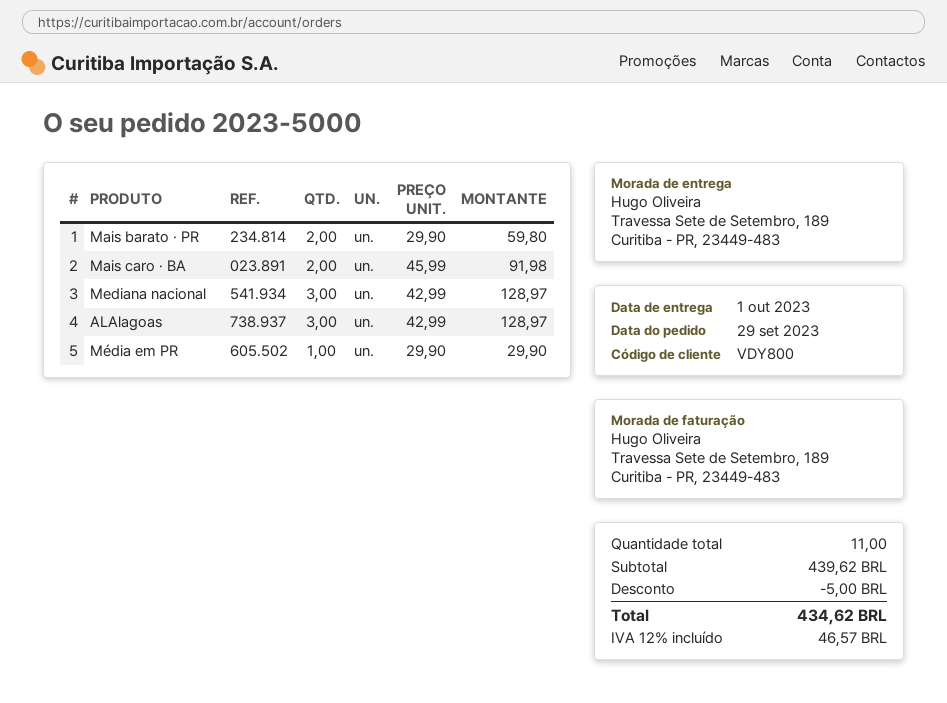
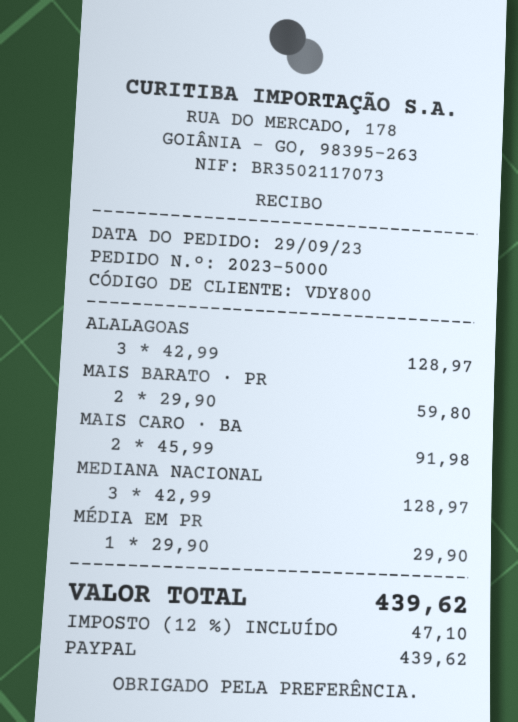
discount: 5.00 -> none
tax: 12% = 46.57 -> 12% = 47.10
total: 434.62 -> 439.62

